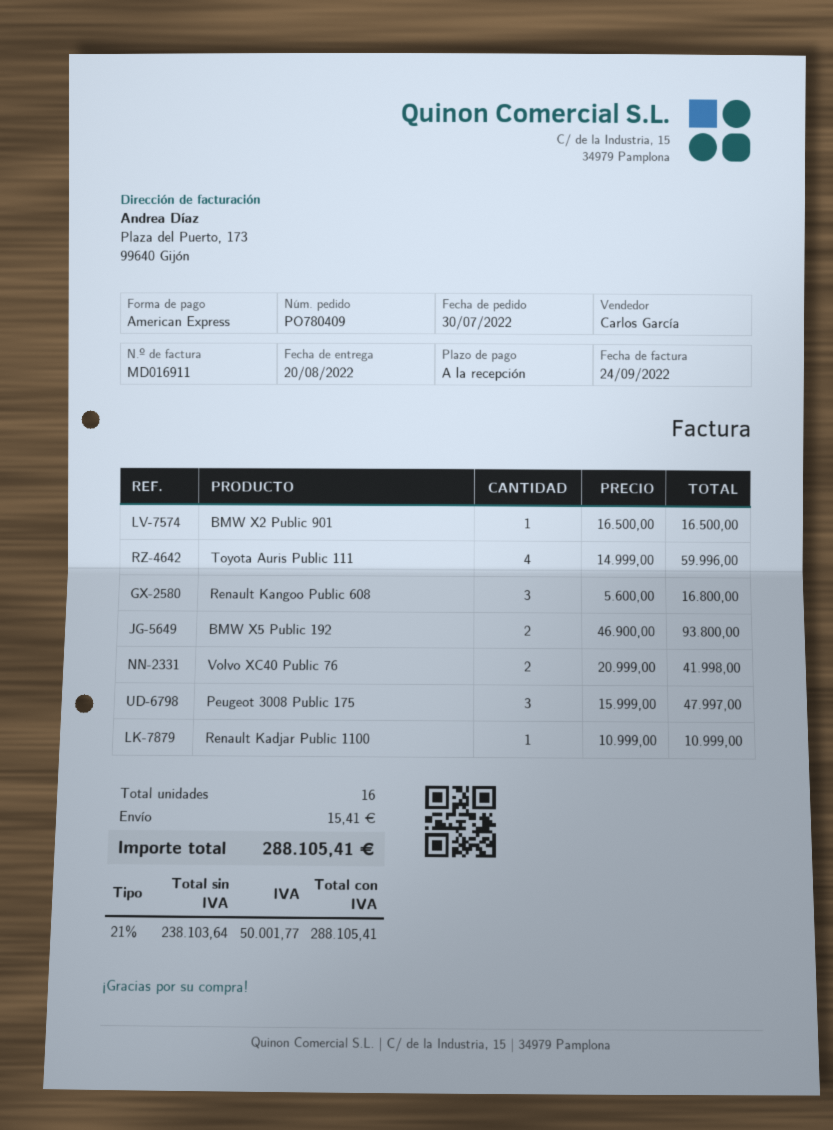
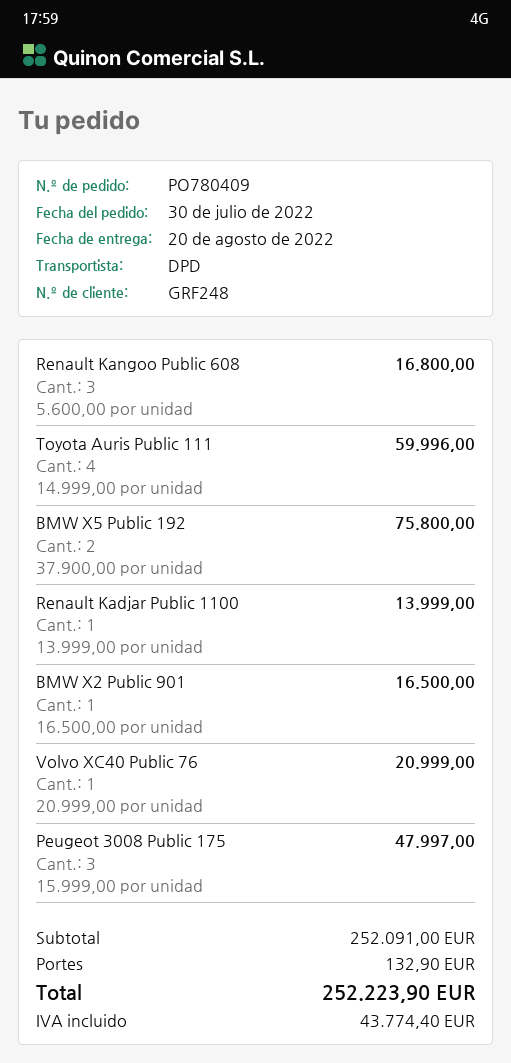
BMW X5 Public 192: 2 x 46900.00 = 93800.00 -> 2 x 37900.00 = 75800.00
Volvo XC40 Public 76: 2 x 20999.00 = 41998.00 -> 1 x 20999.00 = 20999.00
Renault Kadjar Public 1100: 1 x 10999.00 = 10999.00 -> 1 x 13999.00 = 13999.00
shipping: 15.41 -> 132.90
tax: 50001.77 -> 43774.40
total: 288105.41 -> 252223.90

